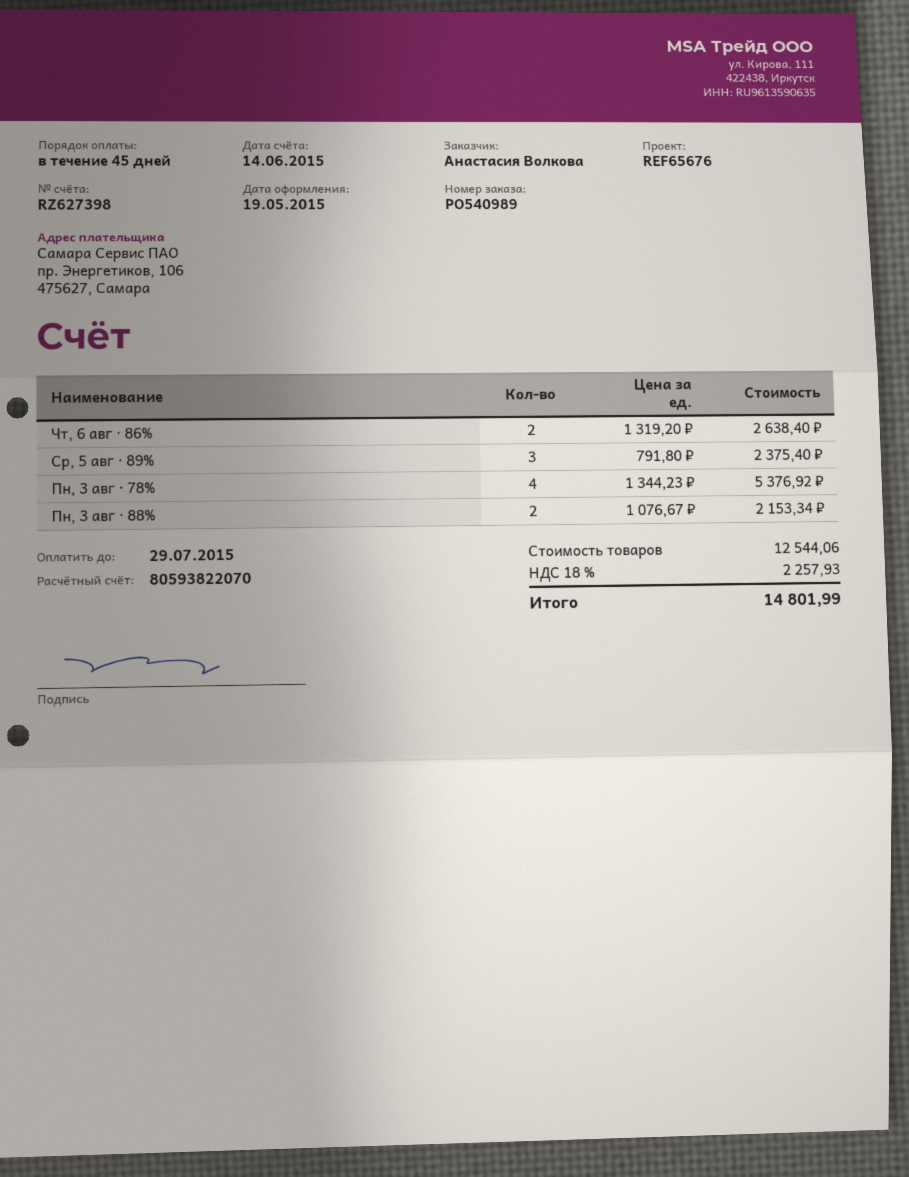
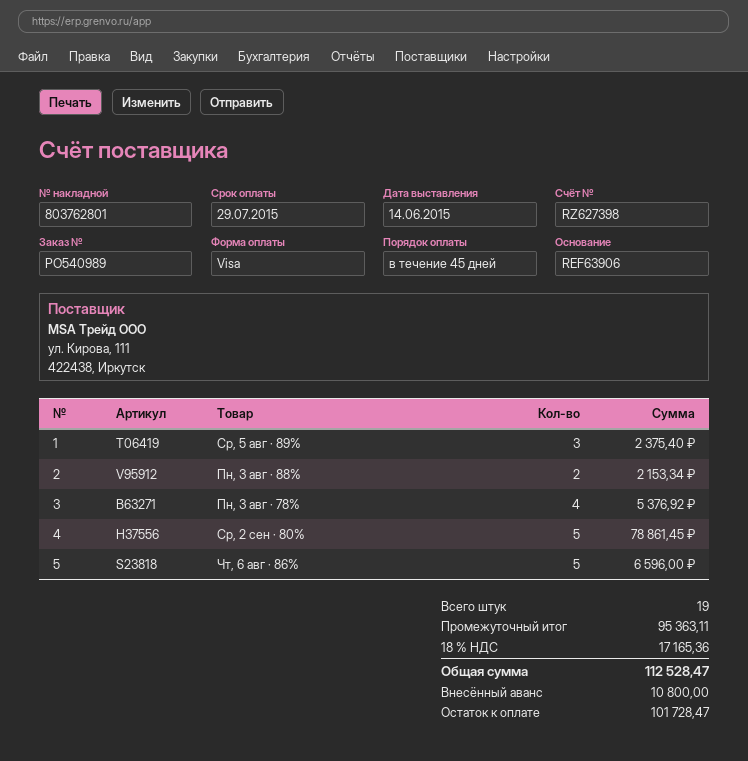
reference: REF65676 -> REF63906
Чт, 6 авг · 86%: 2 for 2638.40 -> 5 for 6596.00
Ср, 2 сен · 80%: none -> 5 for 78861.45
subtotal: 12544.06 -> 95363.11
tax: 18% = 2257.93 -> 18% = 17165.36
total: 14801.99 -> 112528.47

